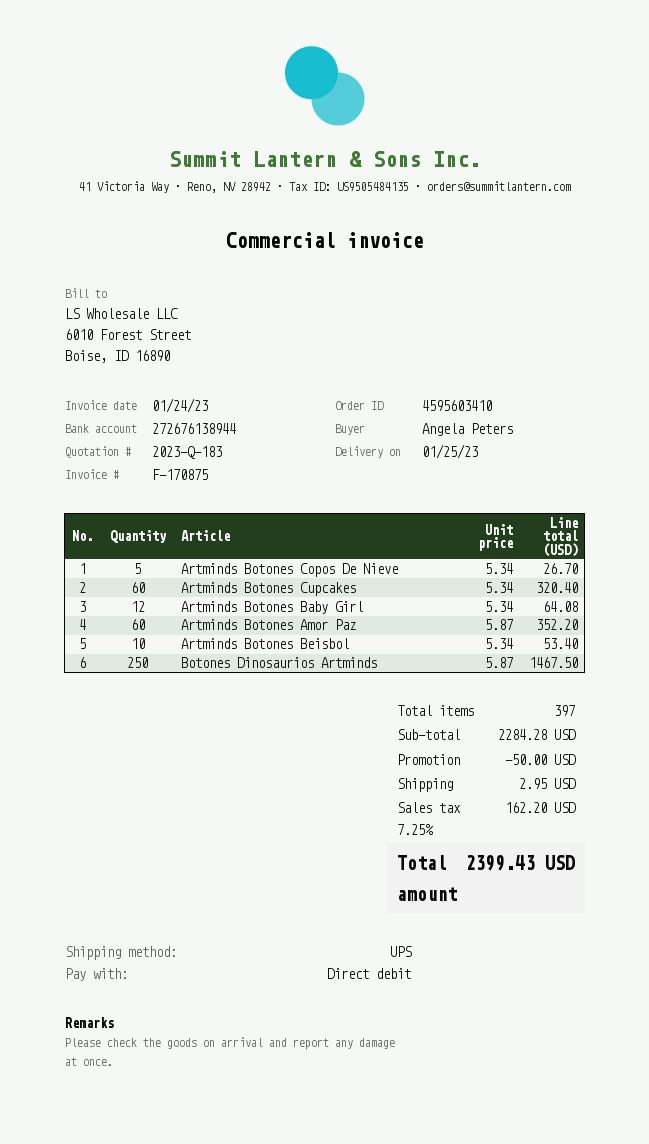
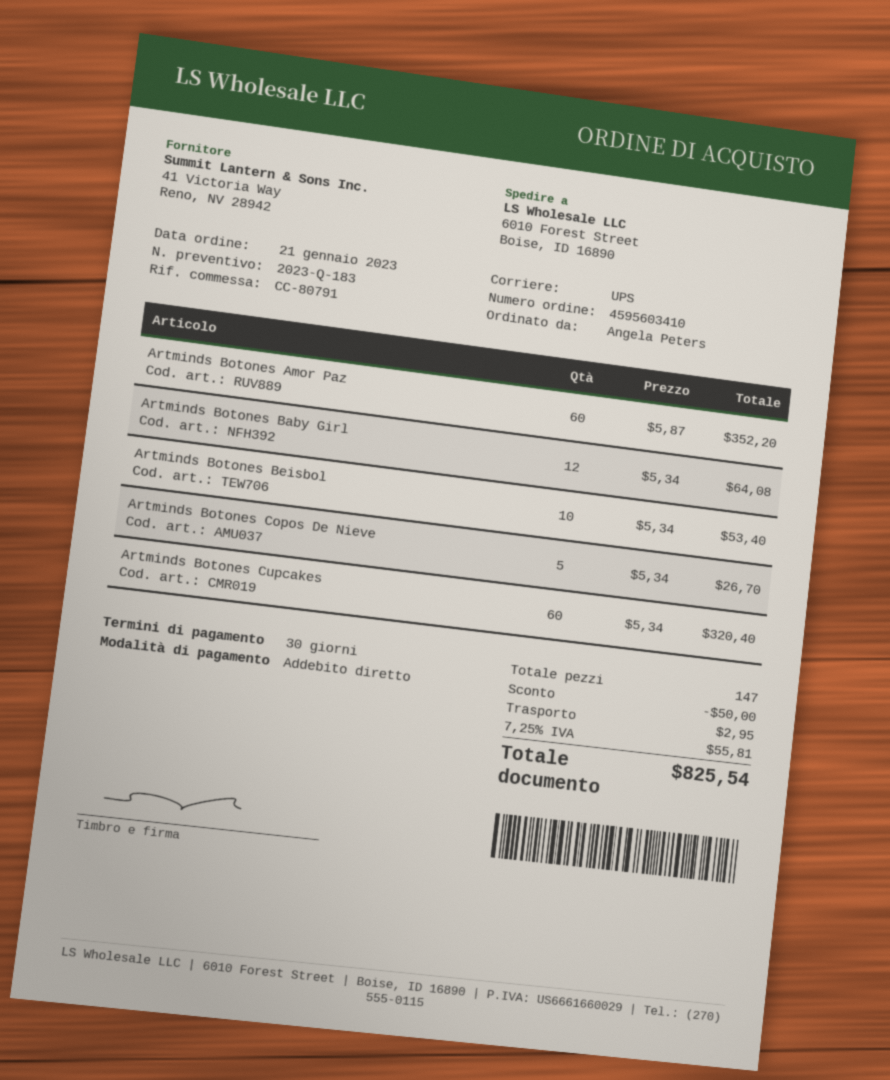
Botones Dinosaurios Artminds: 250 x 5.87 = 1467.50 -> none
total quantity: 397 -> 147
tax: 7.25% = 162.20 -> 7.25% = 55.81
total: 2399.43 -> 825.54

